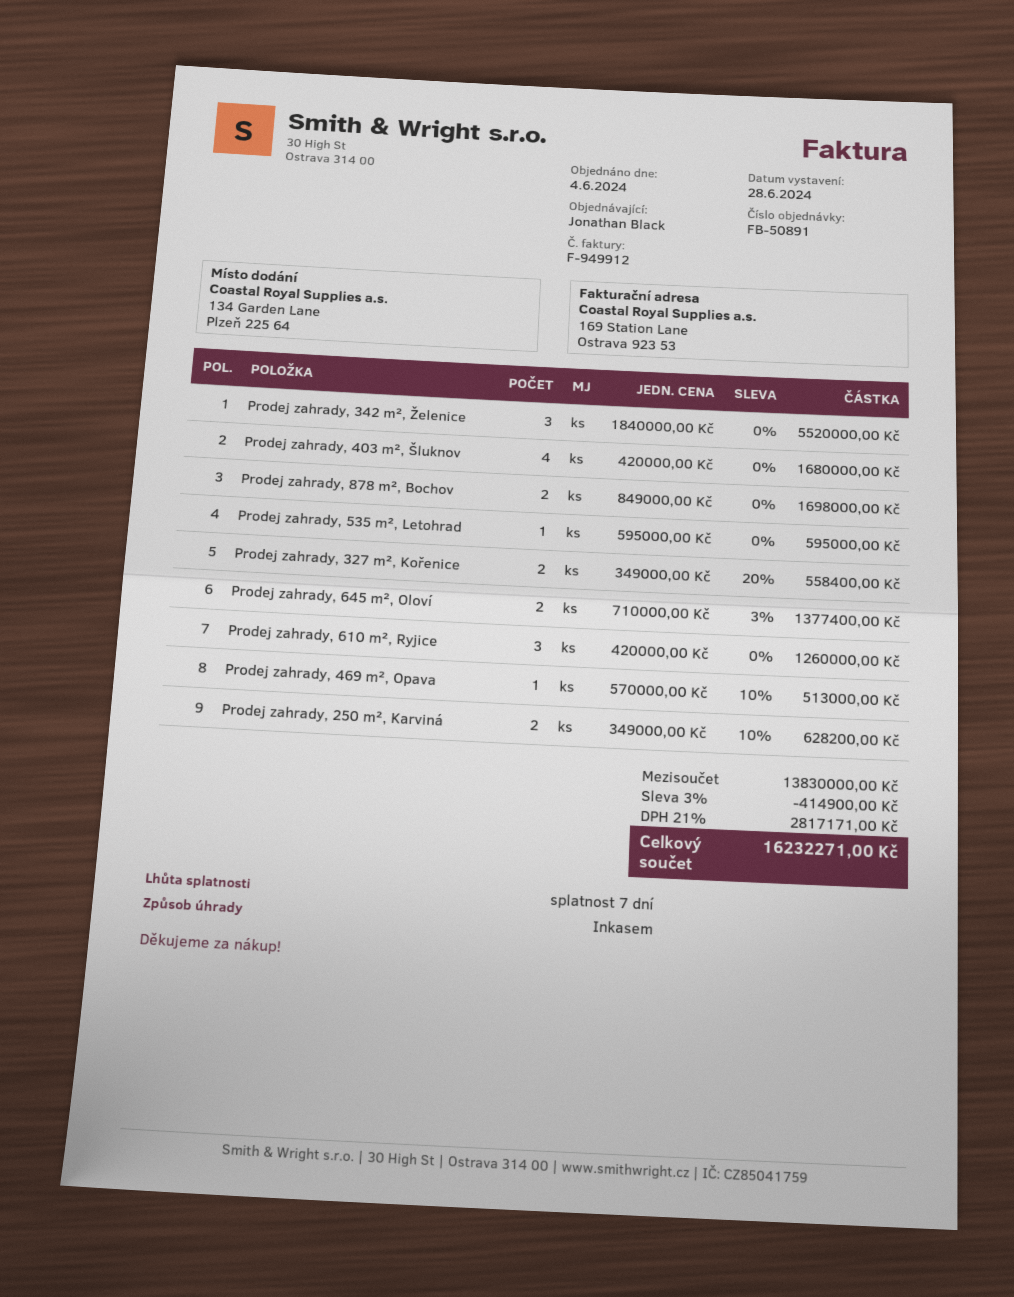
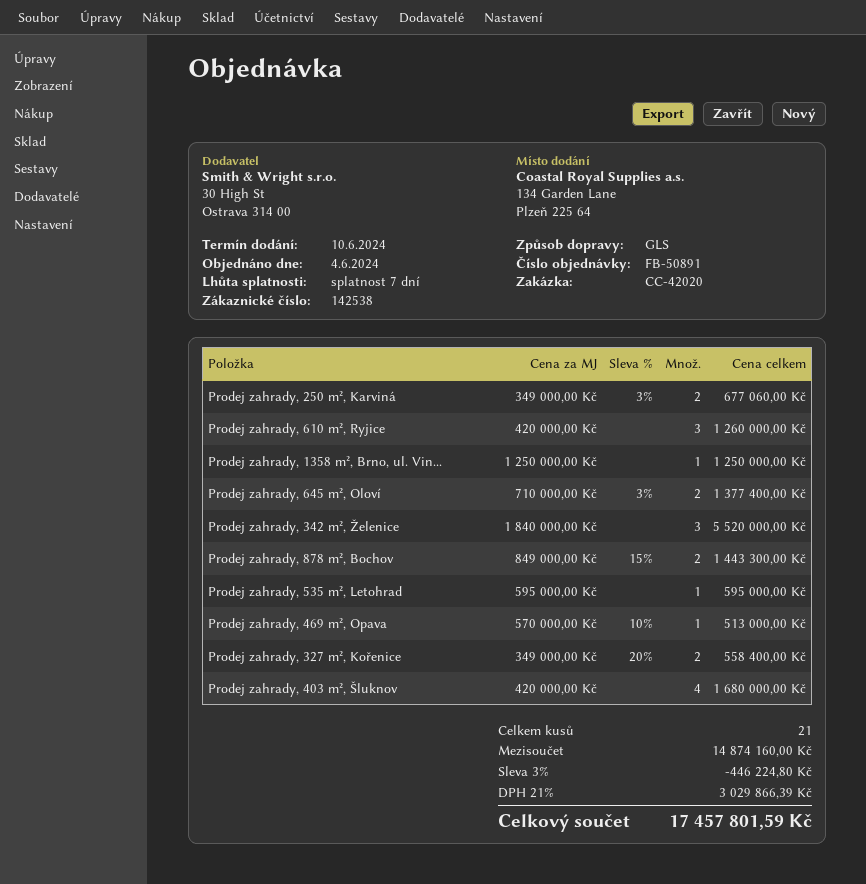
Prodej zahrady, 878 m², Bochov: 2 x 849000.00 = 1698000.00 -> 2 x 849000.00 - 15% = 1443300.00
Prodej zahrady, 250 m², Karviná: 2 x 349000.00 - 10% = 628200.00 -> 2 x 349000.00 - 3% = 677060.00
Prodej zahrady, 1358 m², Brno, ul. Vin...: none -> 1 x 1250000.00 = 1250000.00
subtotal: 13830000.00 -> 14874160.00
discount: 3% = 414900.00 -> 3% = 446224.80
tax: 21% = 2817171.00 -> 21% = 3029866.39
total: 16232271.00 -> 17457801.59

